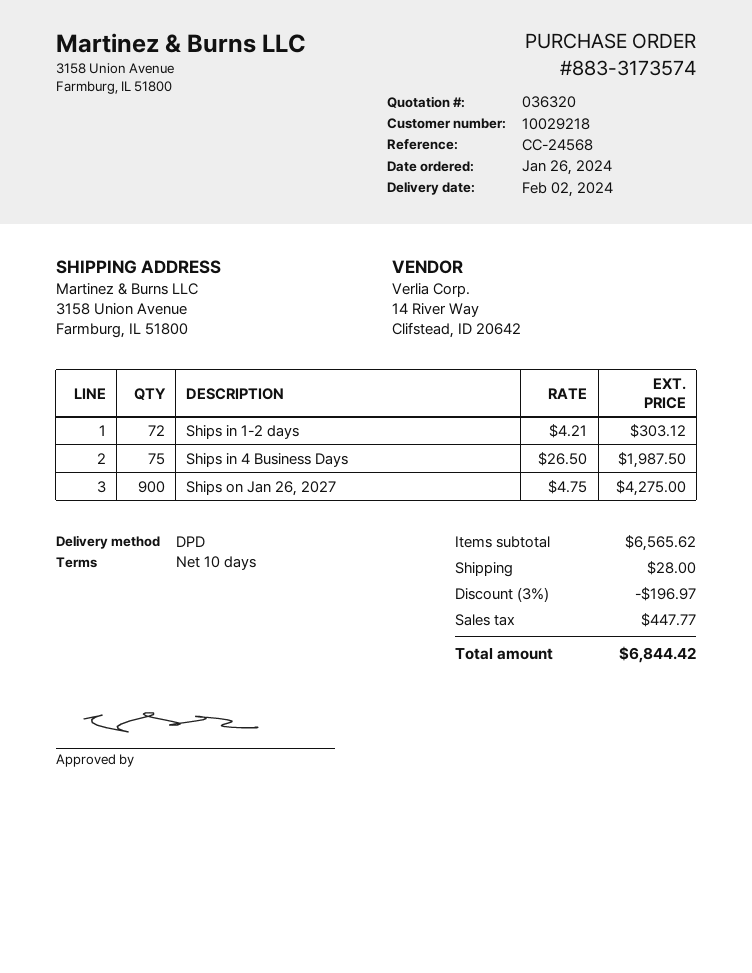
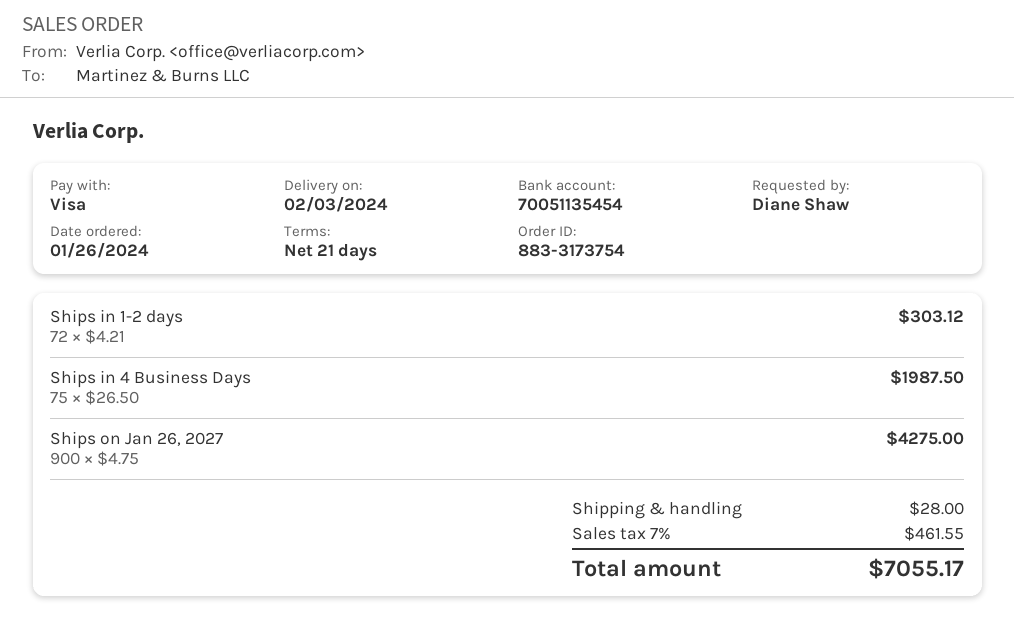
order number: 883-3173574 -> 883-3173754
delivery date: 2024-02-02 -> 2024-02-03
payment terms: 10 days -> 21 days
discount: 3% = 196.97 -> none
tax: 447.77 -> 461.55
total: 6844.42 -> 7055.17

